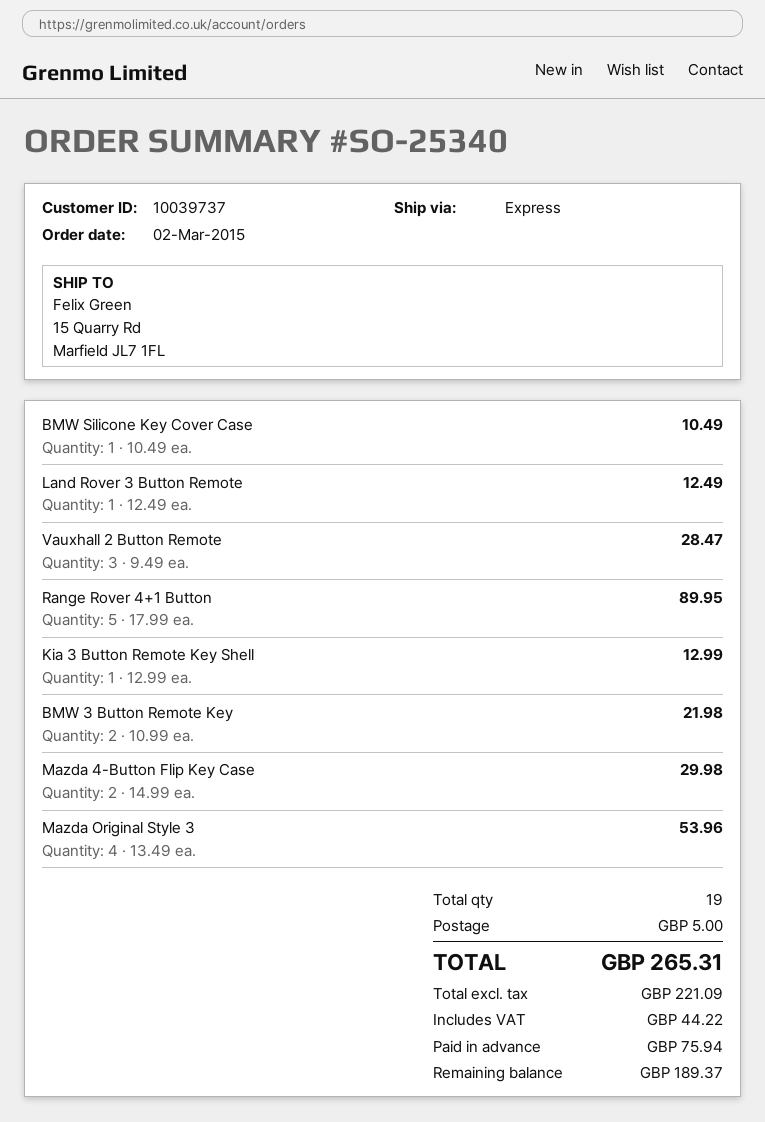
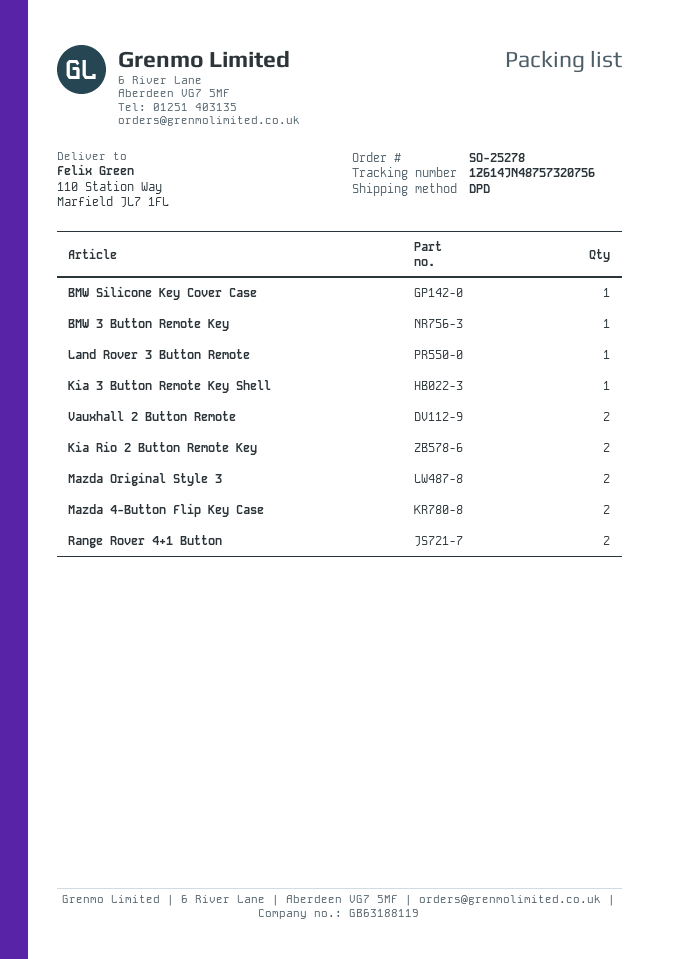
order number: SO-25340 -> SO-25278
shipping method: express -> DPD
ship to: 15 Quarry Rd, Marfield JL7 1FL -> 110 Station Way, Marfield JL7 1FL
Vauxhall 2 Button Remote: 3 -> 2
Range Rover 4+1 Button: 5 -> 2
BMW 3 Button Remote Key: 2 -> 1
Mazda Original Style 3: 4 -> 2
Kia Rio 2 Button Remote Key: none -> 2

